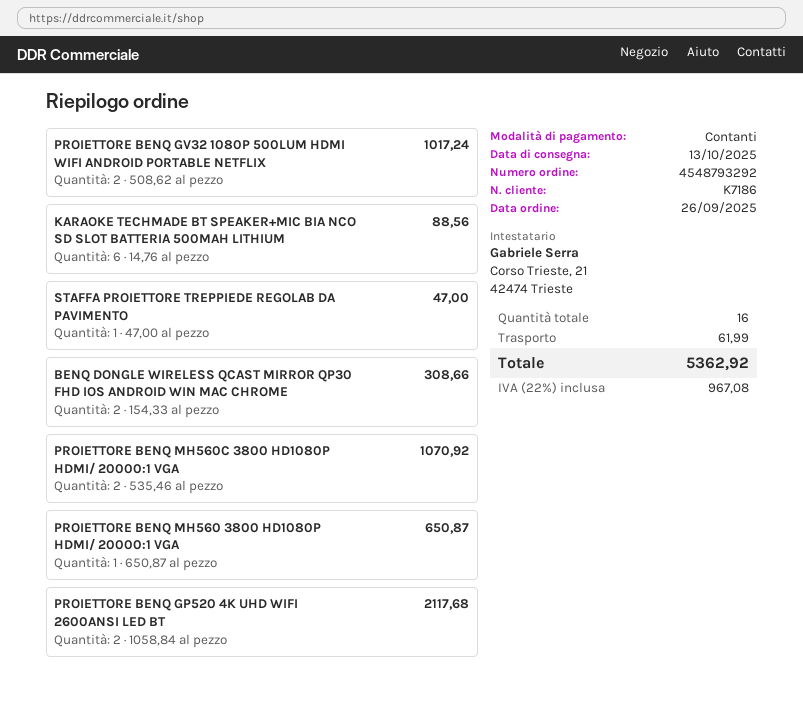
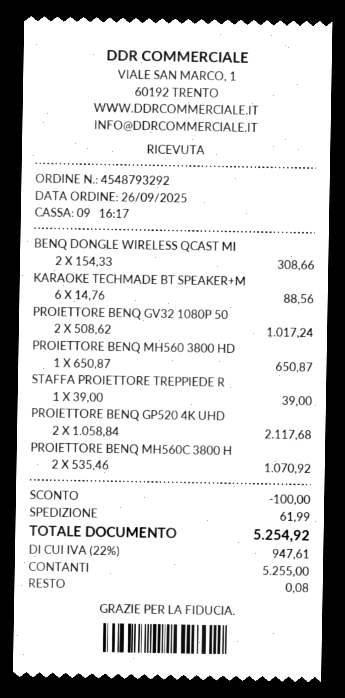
STAFFA PROIETTORE TREPPIEDE REGOLAB DA PAVIMENTO: 1 x 47.00 = 47.00 -> 1 x 39.00 = 39.00
discount: none -> 100.00
tax: 22% = 967.08 -> 22% = 947.61
total: 5362.92 -> 5254.92

